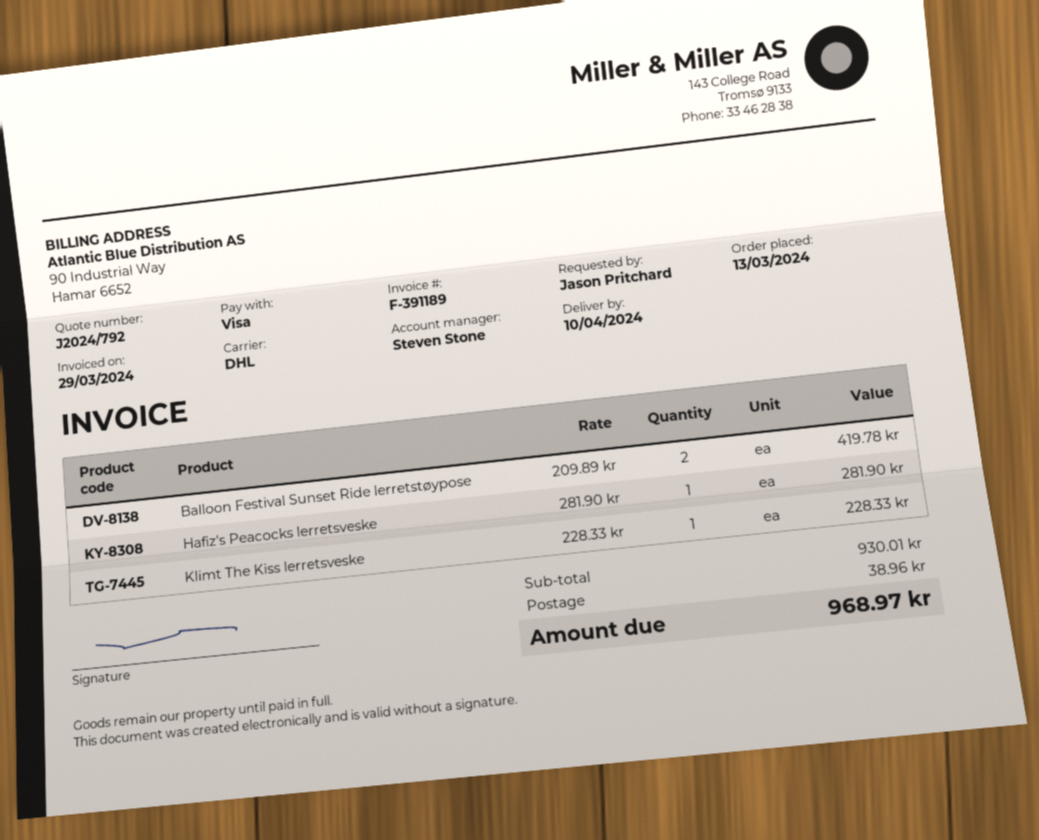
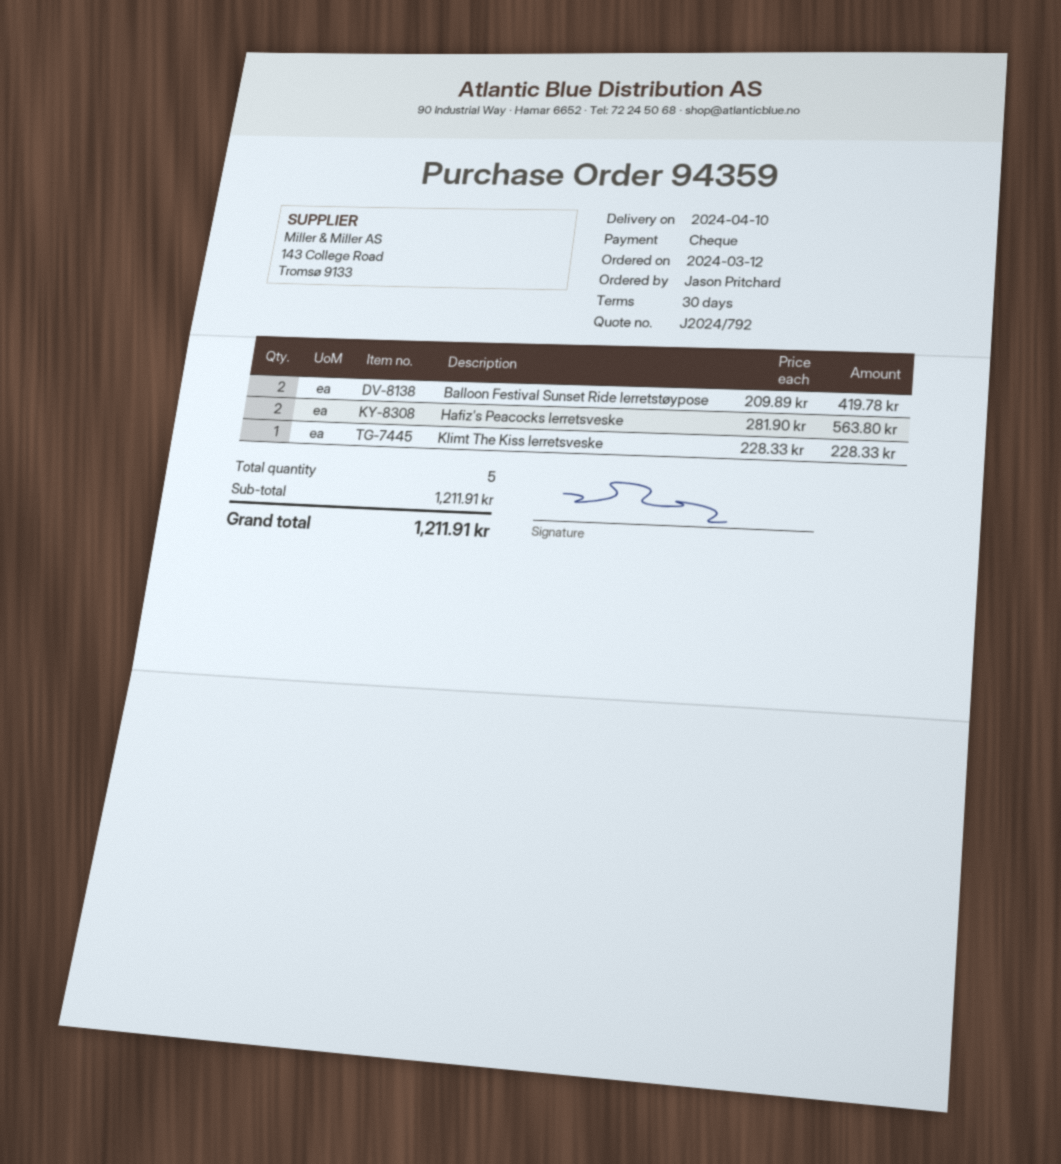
order date: 2024-03-13 -> 2024-03-12
payment method: Visa -> cheque
Hafiz's Peacocks lerretsveske: 1 x 281.90 = 281.90 -> 2 x 281.90 = 563.80
subtotal: 930.01 -> 1211.91
shipping: 38.96 -> none
total: 968.97 -> 1211.91

